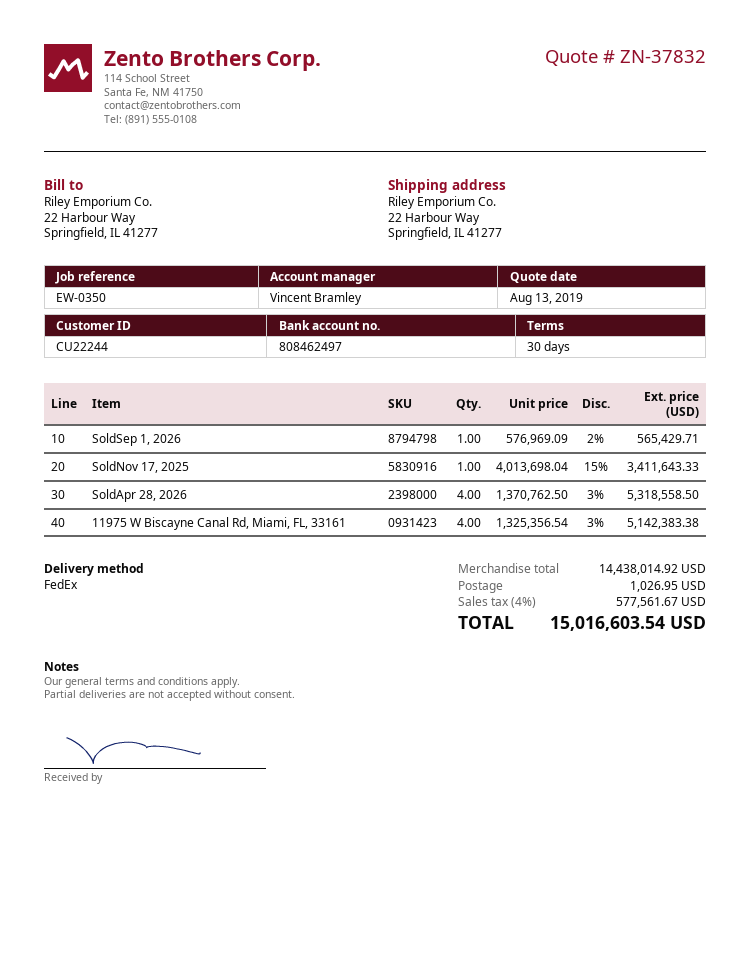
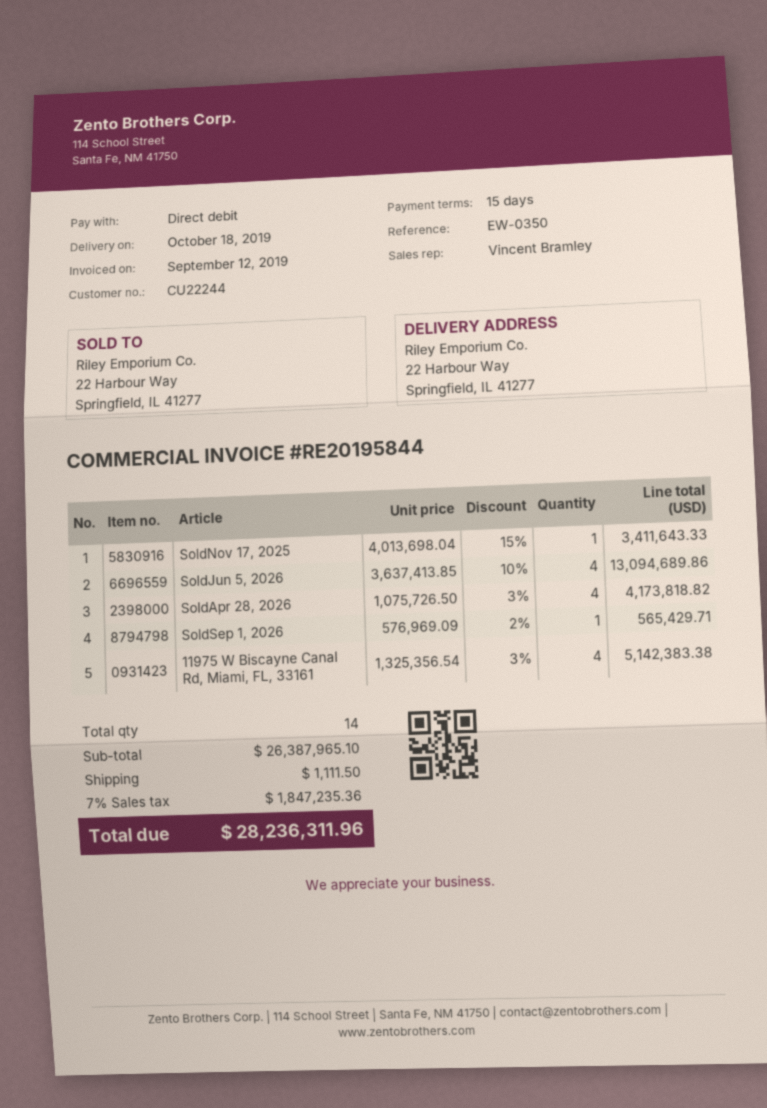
payment terms: 30 days -> 15 days
SoldApr 28, 2026: 4 x 1370762.50 - 3% = 5318558.50 -> 4 x 1075726.50 - 3% = 4173818.82
SoldJun 5, 2026: none -> 4 x 3637413.85 - 10% = 13094689.86
subtotal: 14438014.92 -> 26387965.10
shipping: 1026.95 -> 1111.50
tax: 4% = 577561.67 -> 7% = 1847235.36
total: 15016603.54 -> 28236311.96

